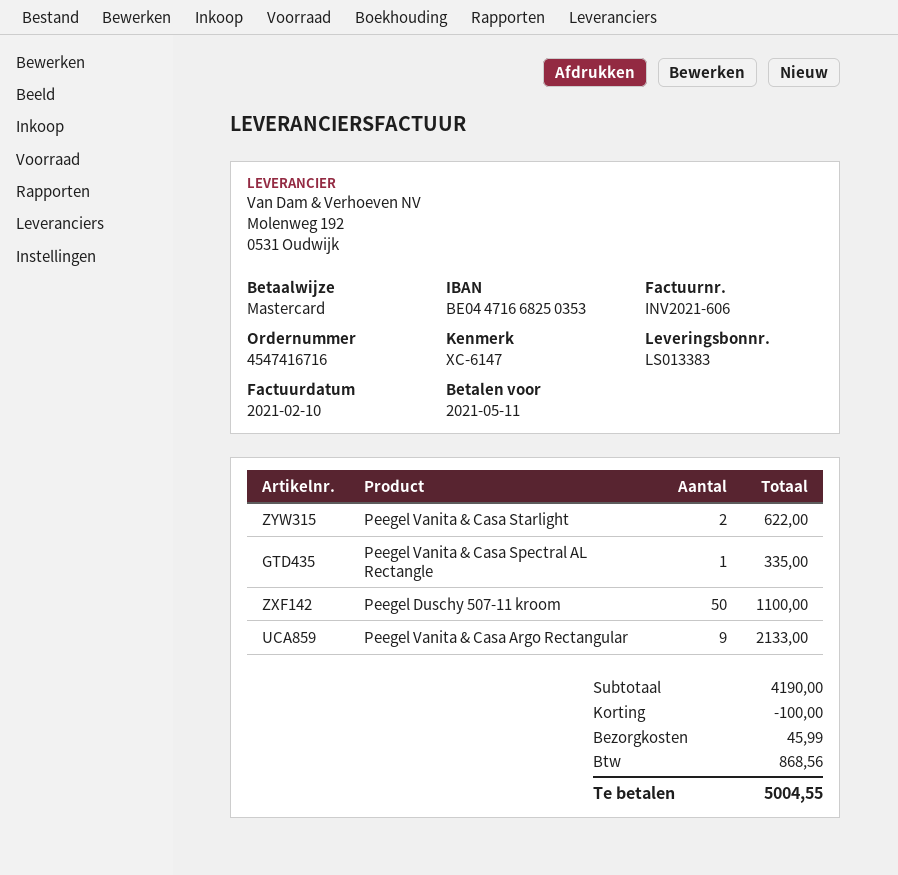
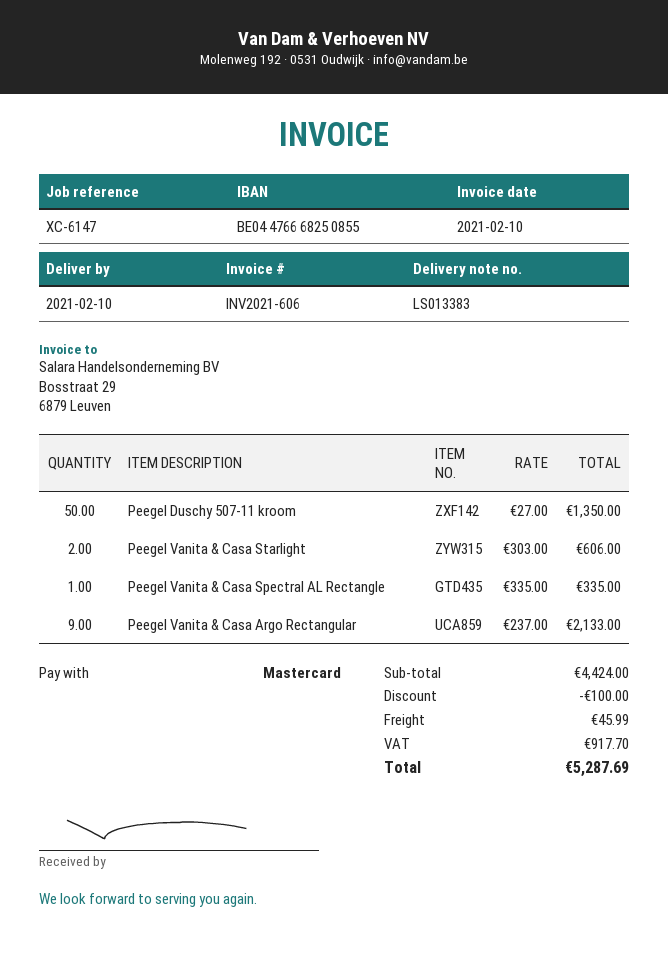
bank account: BE04471668250353 -> BE04476668250855
Peegel Vanita & Casa Starlight: 2 for 622.00 -> 2 for 606.00
Peegel Duschy 507-11 kroom: 50 for 1100.00 -> 50 for 1350.00
subtotal: 4190.00 -> 4424.00
tax: 868.56 -> 917.70
total: 5004.55 -> 5287.69

